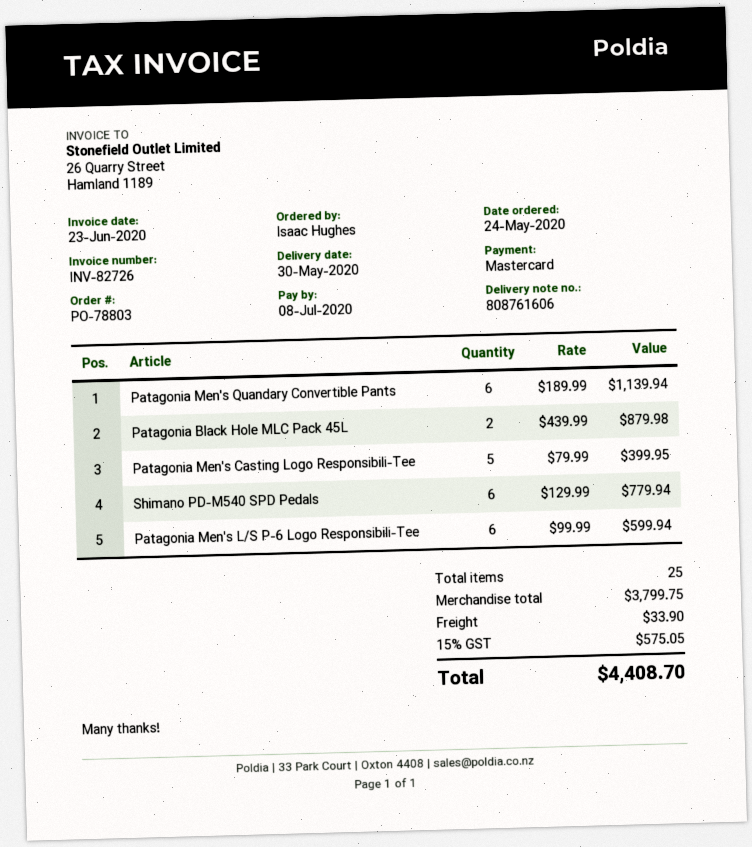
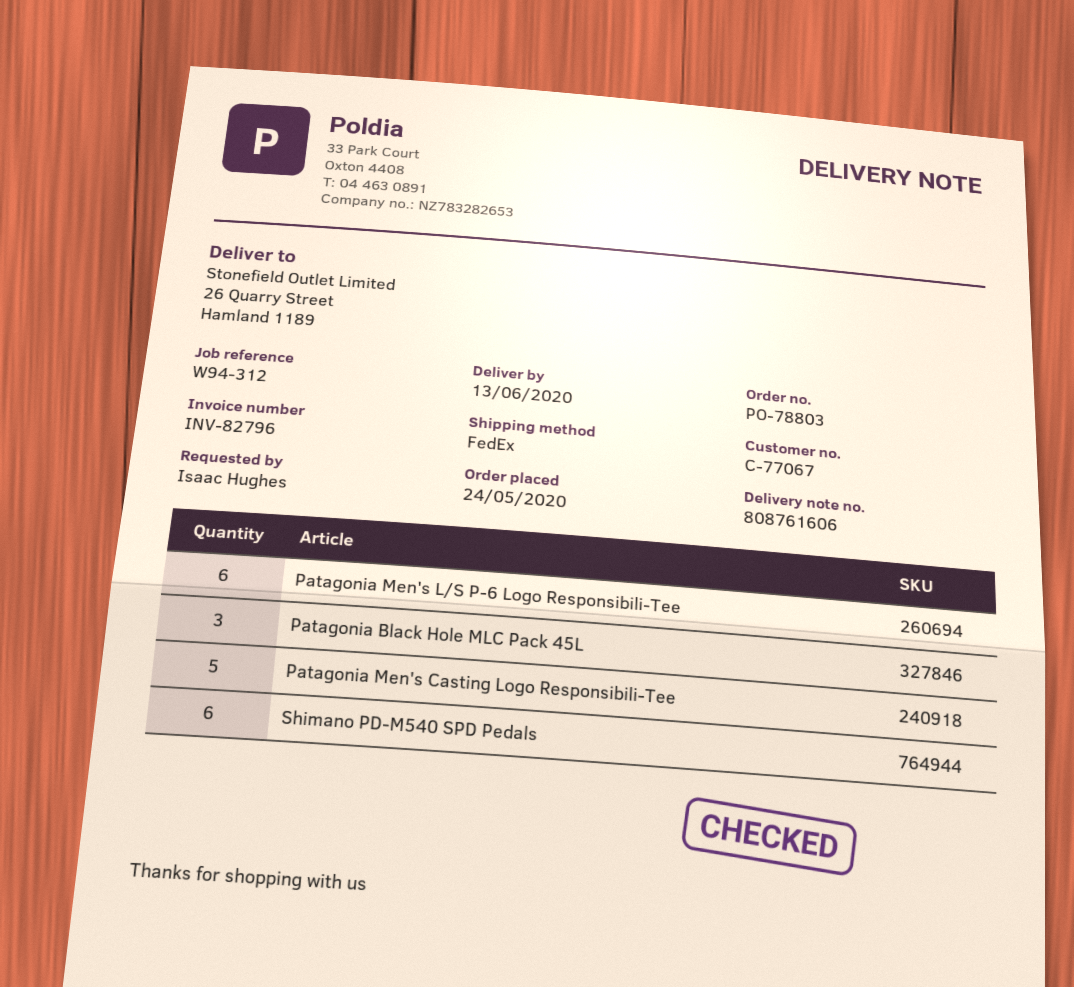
delivery date: 2020-05-30 -> 2020-06-13
invoice number: INV-82726 -> INV-82796
Patagonia Men's Quandary Convertible Pants: 6 -> none
Patagonia Black Hole MLC Pack 45L: 2 -> 3

